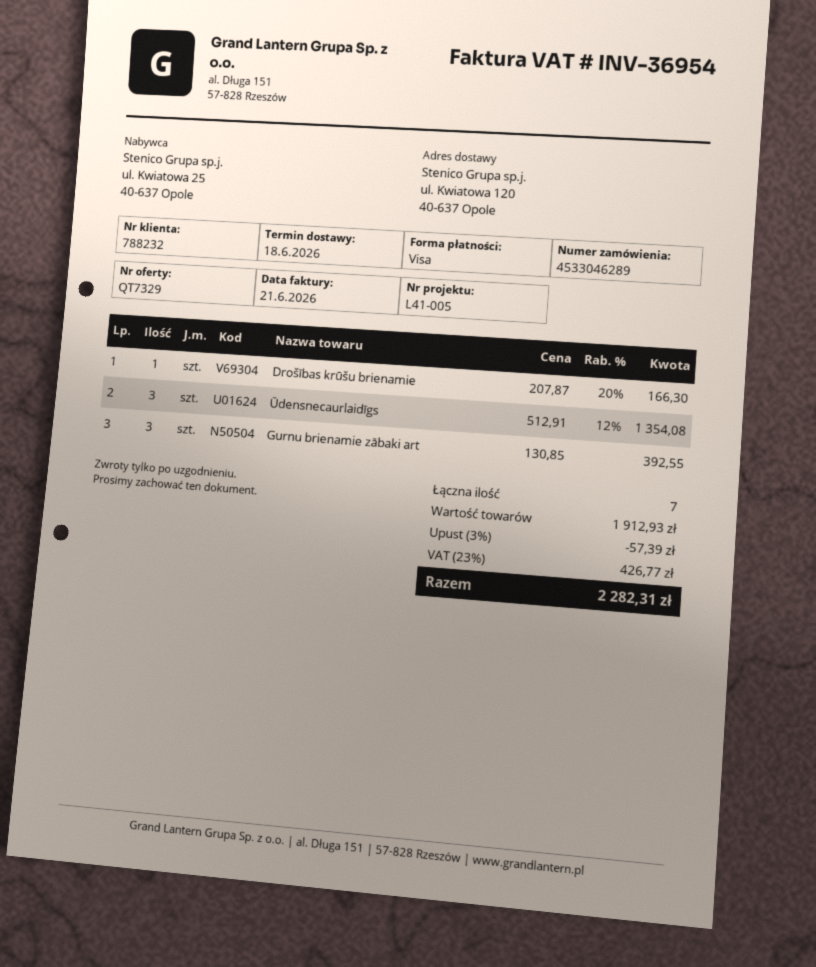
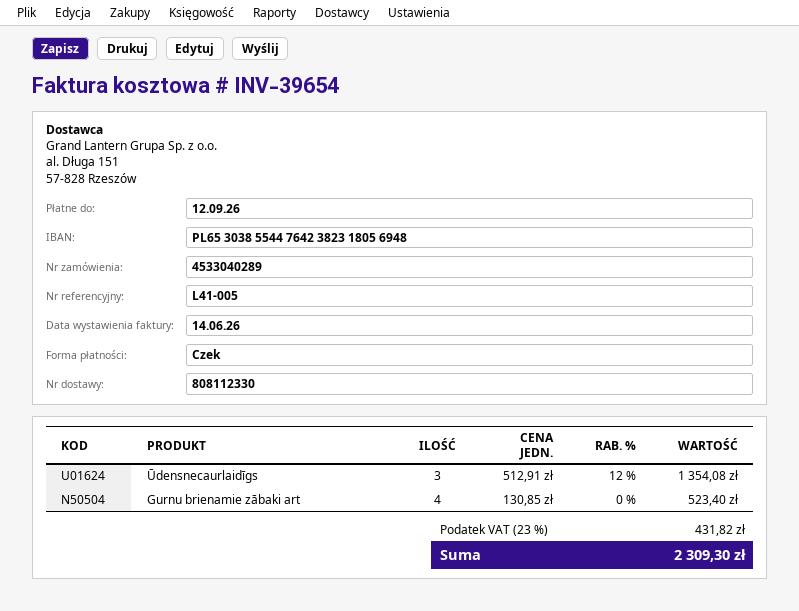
order number: 4533046289 -> 4533040289
invoice number: INV-36954 -> INV-39654
invoice date: 2026-06-21 -> 2026-06-14
payment method: Visa -> cheque
Drošības krūšu brienamie: 1 x 207.87 - 20% = 166.30 -> none
Gurnu brienamie zābaki art: 3 x 130.85 = 392.55 -> 4 x 130.85 = 523.40
discount: 3% = 57.39 -> none
tax: 23% = 426.77 -> 23% = 431.82
total: 2282.31 -> 2309.30

